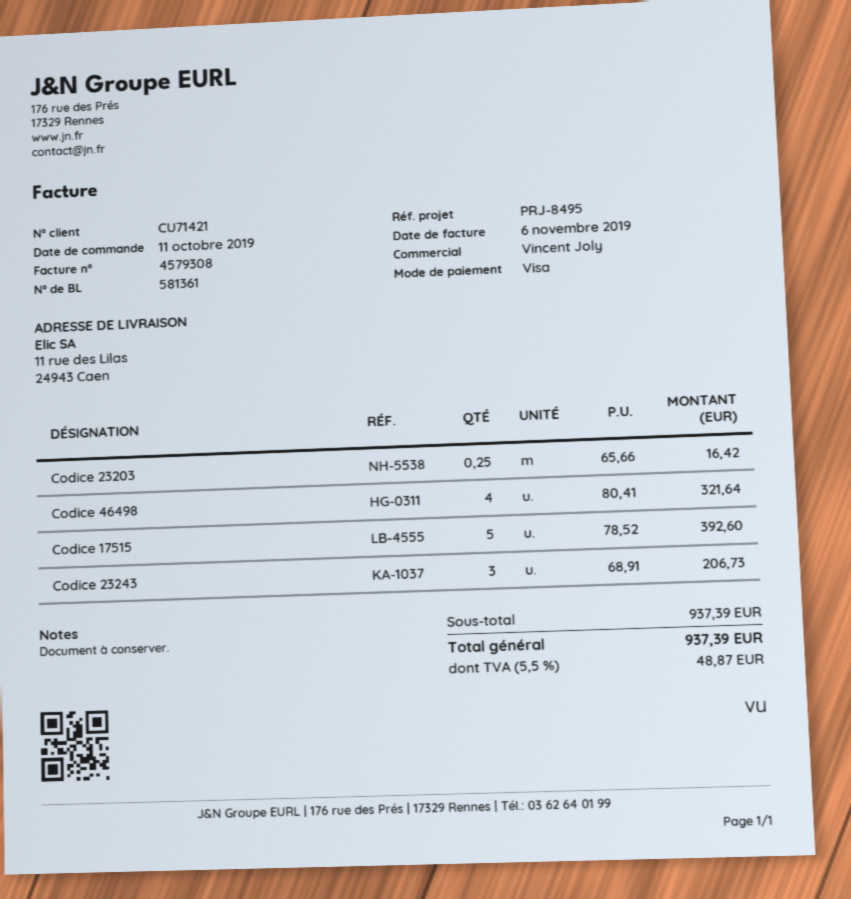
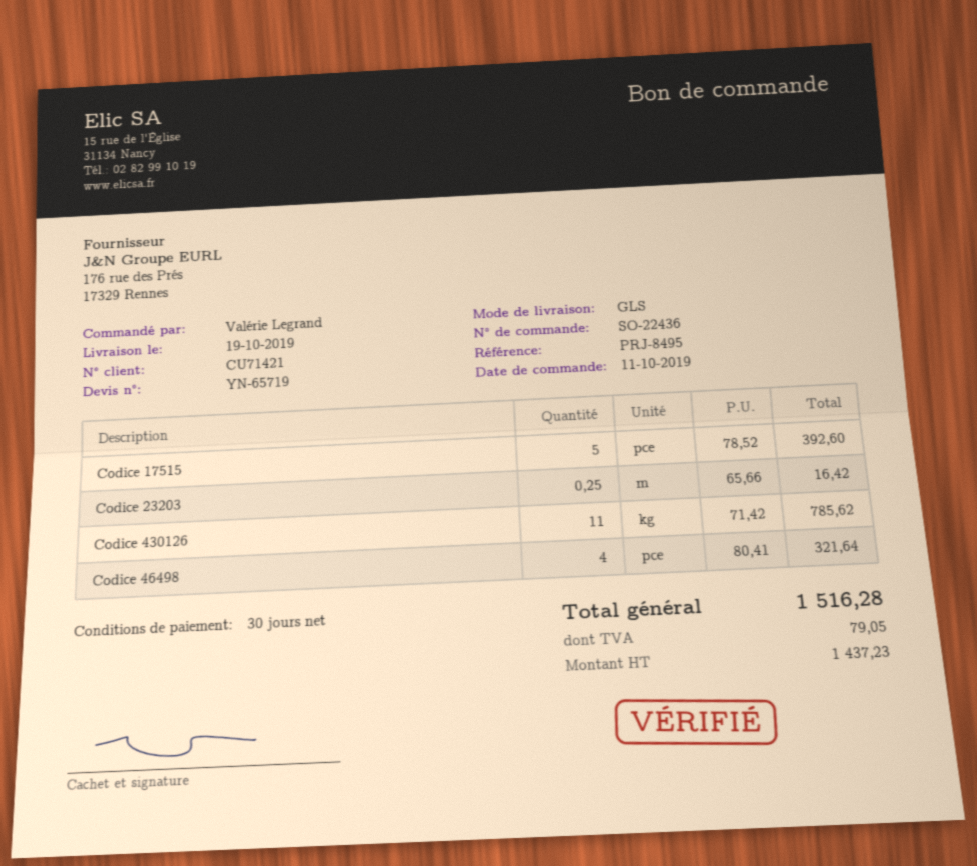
Codice 23243: 3 x 68.91 = 206.73 -> none
Codice 430126: none -> 11 x 71.42 = 785.62
tax: 48.87 -> 79.05
total: 937.39 -> 1516.28

